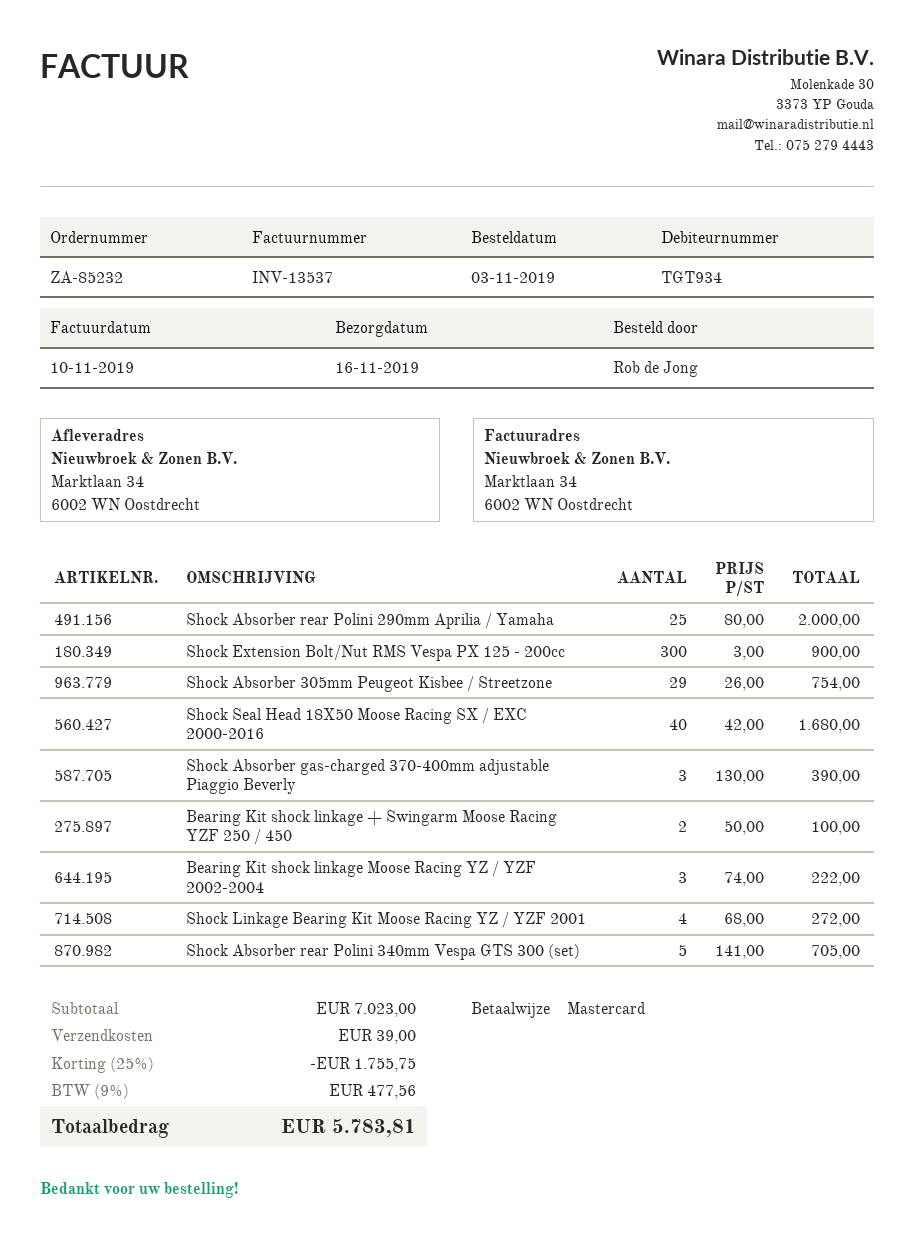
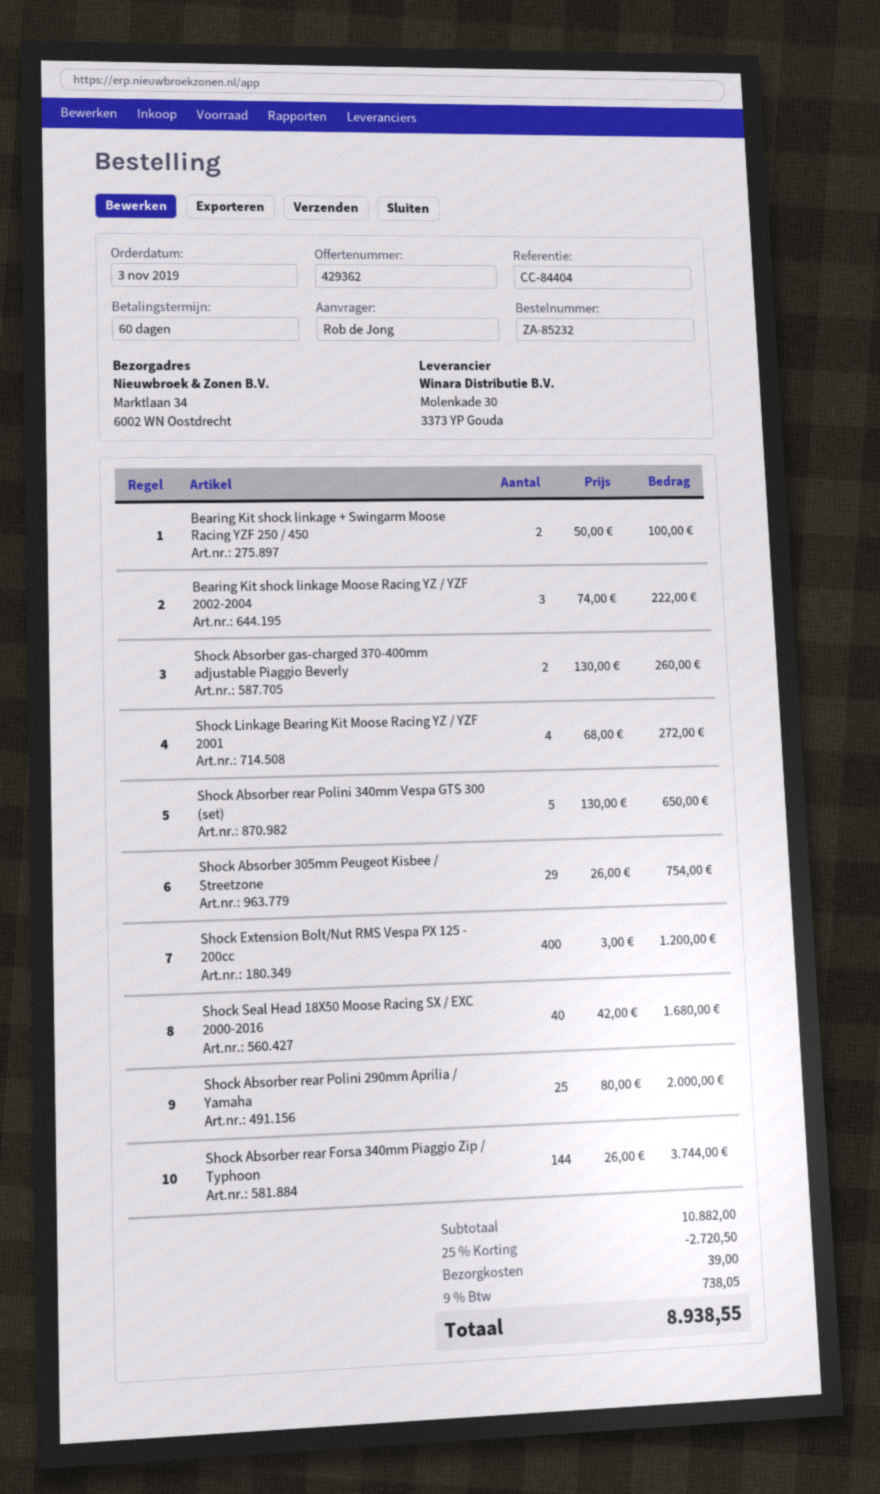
Shock Extension Bolt/Nut RMS Vespa PX 125 - 200cc: 300 x 3.00 = 900.00 -> 400 x 3.00 = 1200.00
Shock Absorber gas-charged 370-400mm adjustable Piaggio Beverly: 3 x 130.00 = 390.00 -> 2 x 130.00 = 260.00
Shock Absorber rear Polini 340mm Vespa GTS 300 (set): 5 x 141.00 = 705.00 -> 5 x 130.00 = 650.00
Shock Absorber rear Forsa 340mm Piaggio Zip / Typhoon: none -> 144 x 26.00 = 3744.00
subtotal: 7023.00 -> 10882.00
discount: 25% = 1755.75 -> 25% = 2720.50
tax: 9% = 477.56 -> 9% = 738.05
total: 5783.81 -> 8938.55

